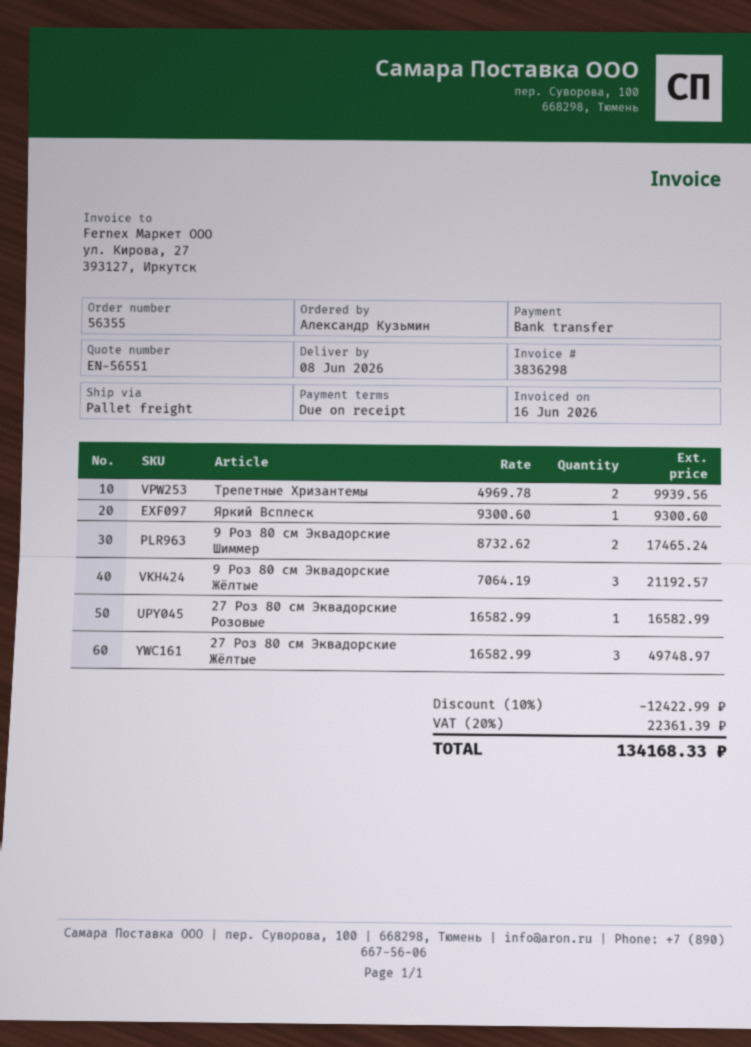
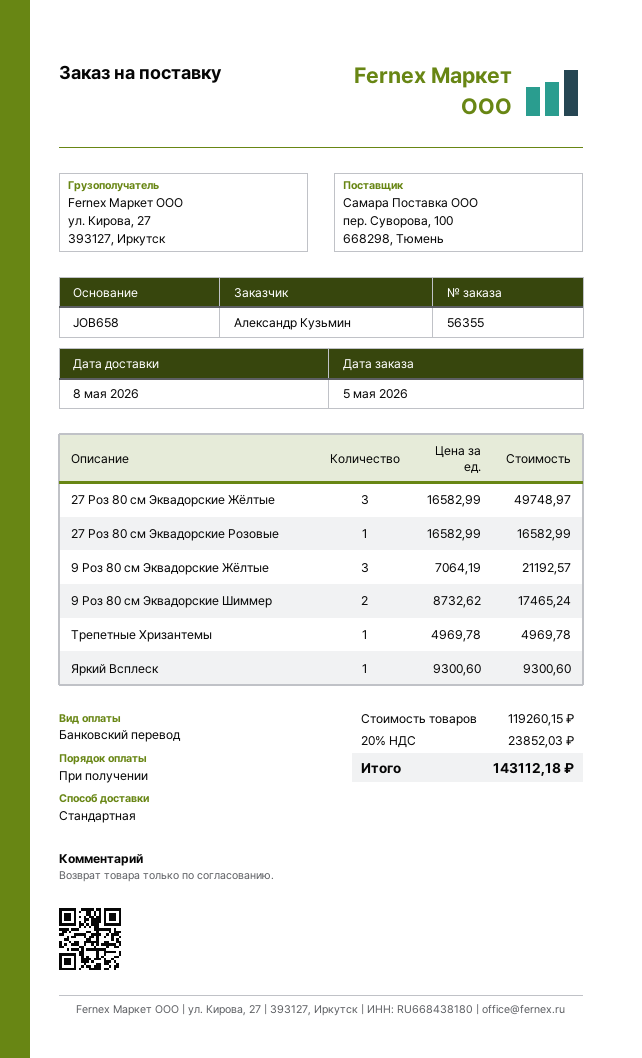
delivery date: 2026-06-08 -> 2026-05-08
shipping method: pallet freight -> standard
Трепетные Хризантемы: 2 x 4969.78 = 9939.56 -> 1 x 4969.78 = 4969.78
discount: 10% = 12422.99 -> none
tax: 20% = 22361.39 -> 20% = 23852.03
total: 134168.33 -> 143112.18

